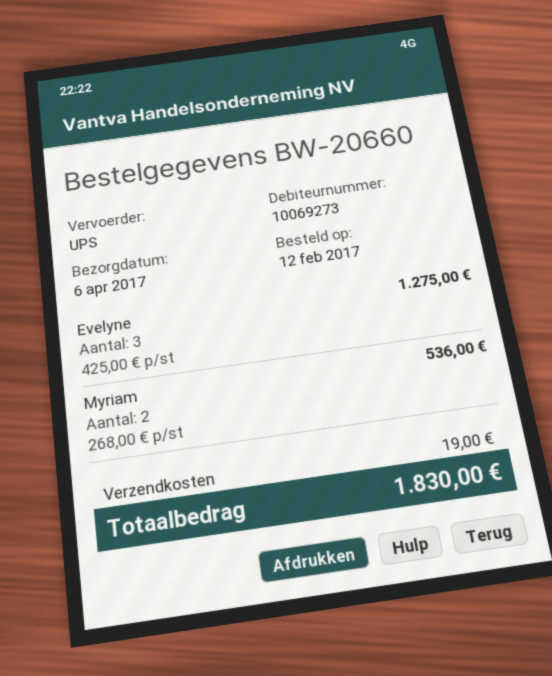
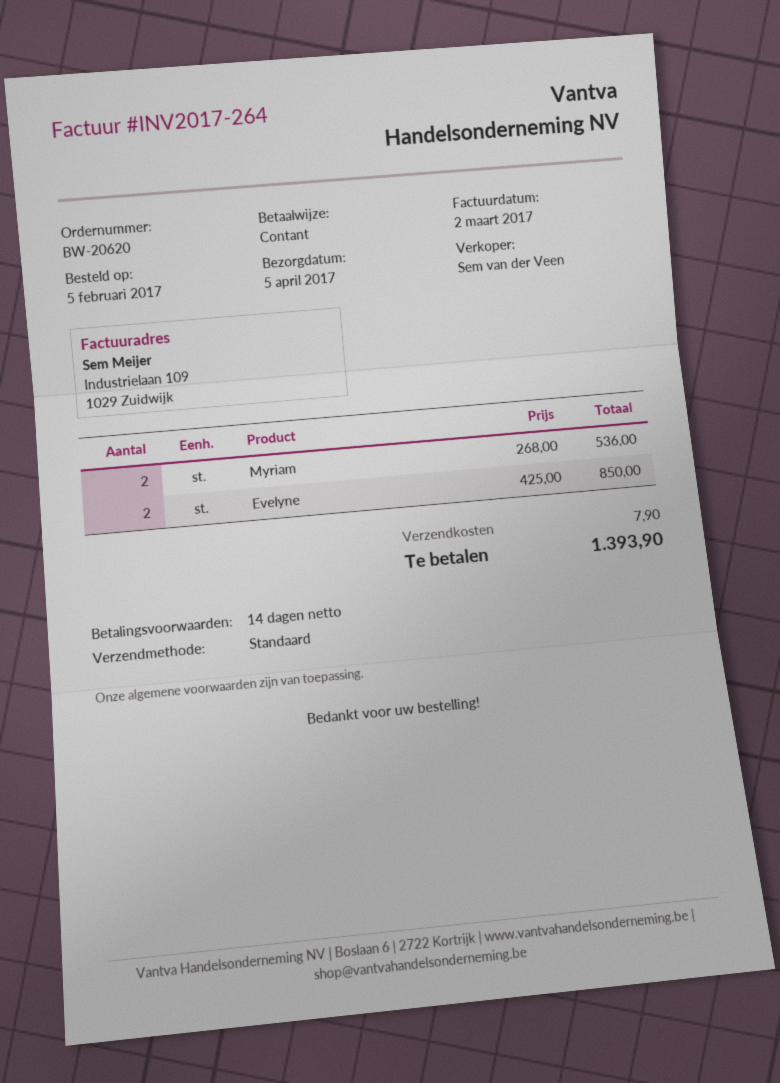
order number: BW-20660 -> BW-20620
order date: 2017-02-12 -> 2017-02-05
delivery date: 2017-04-06 -> 2017-04-05
shipping method: UPS -> standard
Evelyne: 3 x 425.00 = 1275.00 -> 2 x 425.00 = 850.00
shipping: 19.00 -> 7.90
total: 1830.00 -> 1393.90

